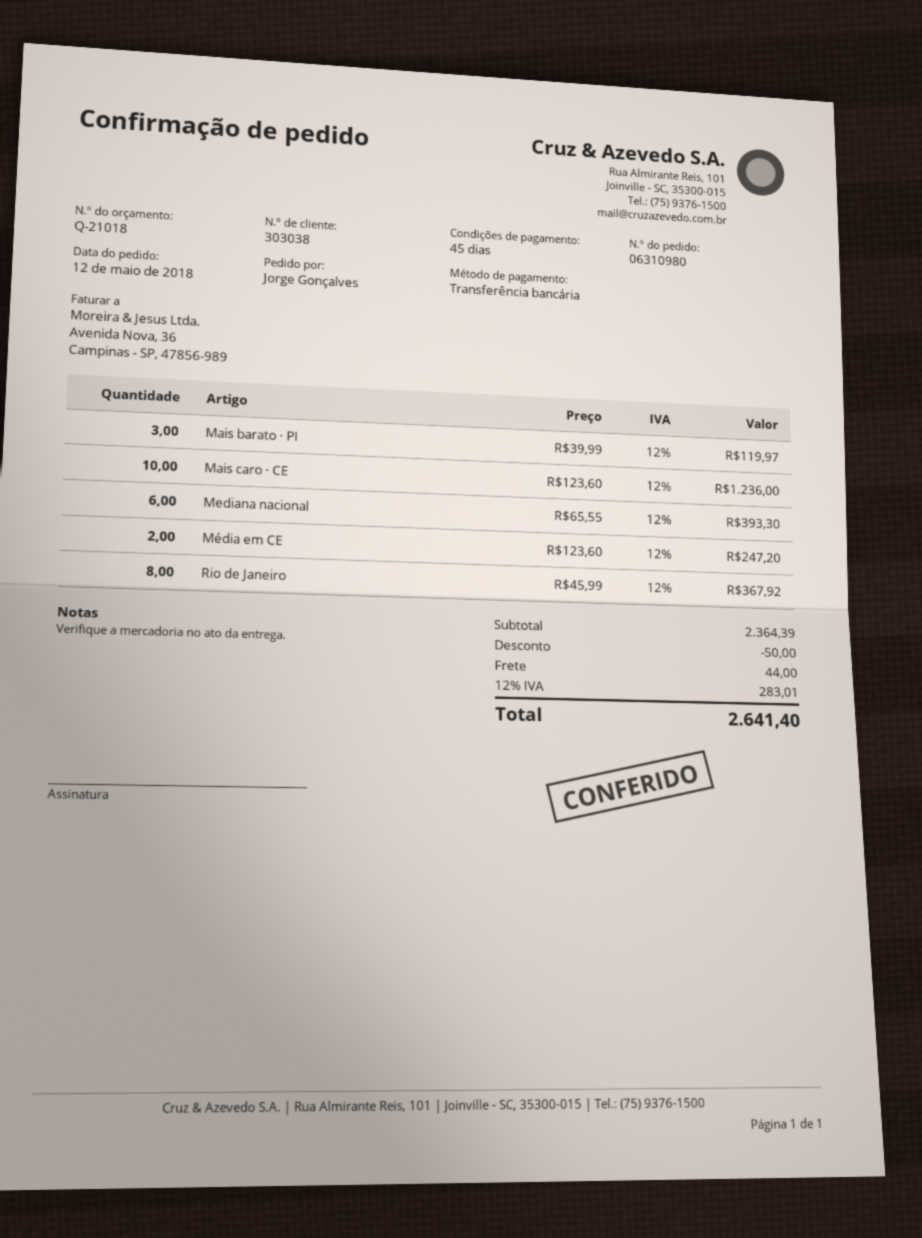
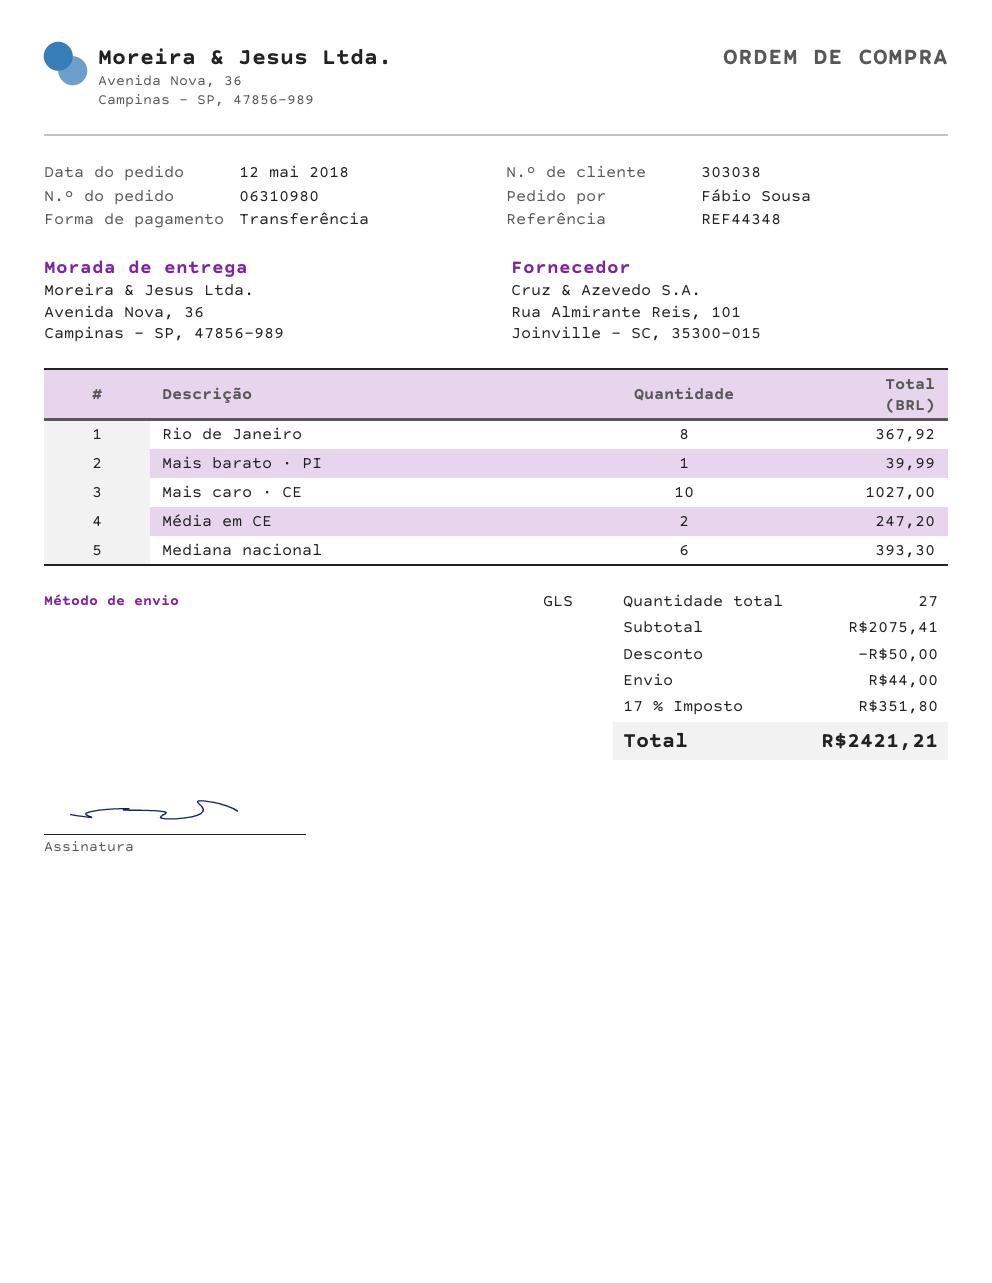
ordered by: Jorge Gonçalves -> Fábio Sousa
Mais barato · PI: 3 for 119.97 -> 1 for 39.99
Mais caro · CE: 10 for 1236.00 -> 10 for 1027.00
subtotal: 2364.39 -> 2075.41
tax: 12% = 283.01 -> 17% = 351.80
total: 2641.40 -> 2421.21

